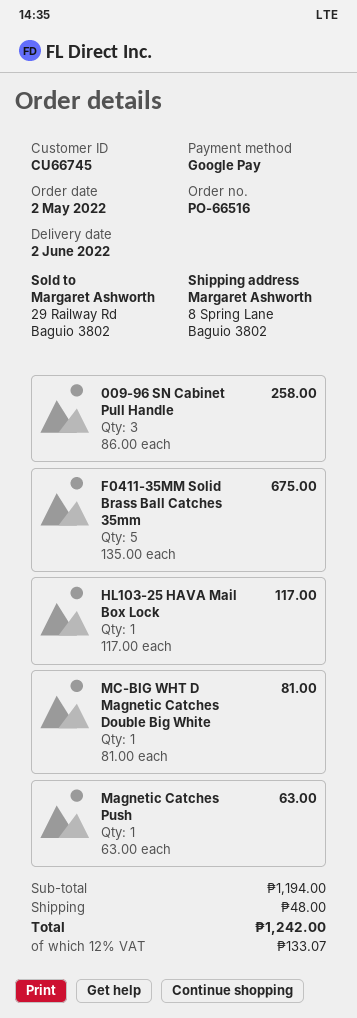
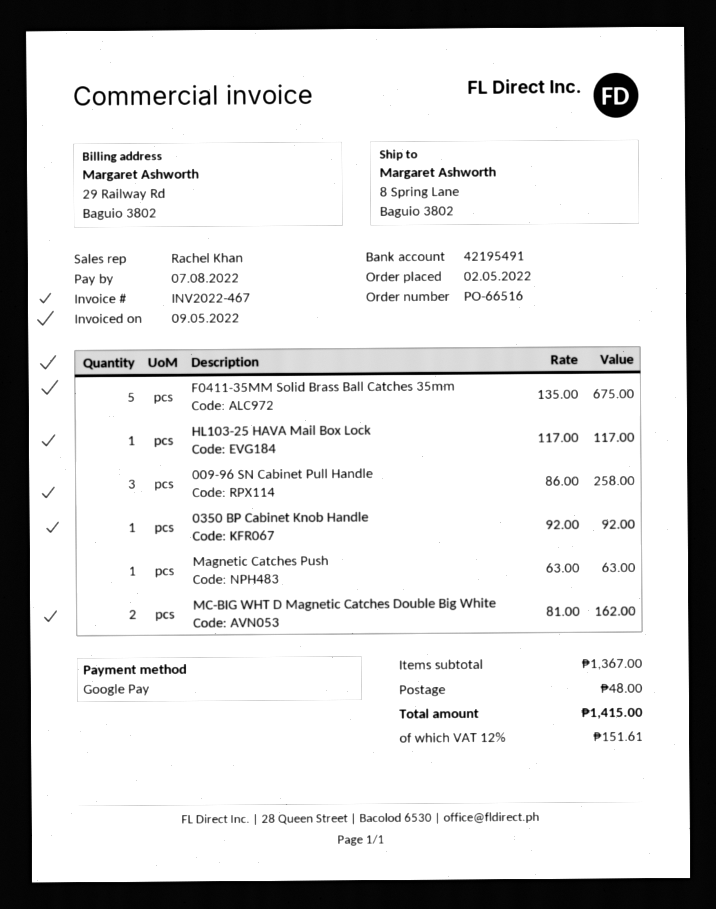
MC-BIG WHT D Magnetic Catches Double Big White: 1 x 81.00 = 81.00 -> 2 x 81.00 = 162.00
0350 BP Cabinet Knob Handle: none -> 1 x 92.00 = 92.00
subtotal: 1194.00 -> 1367.00
tax: 12% = 133.07 -> 12% = 151.61
total: 1242.00 -> 1415.00

